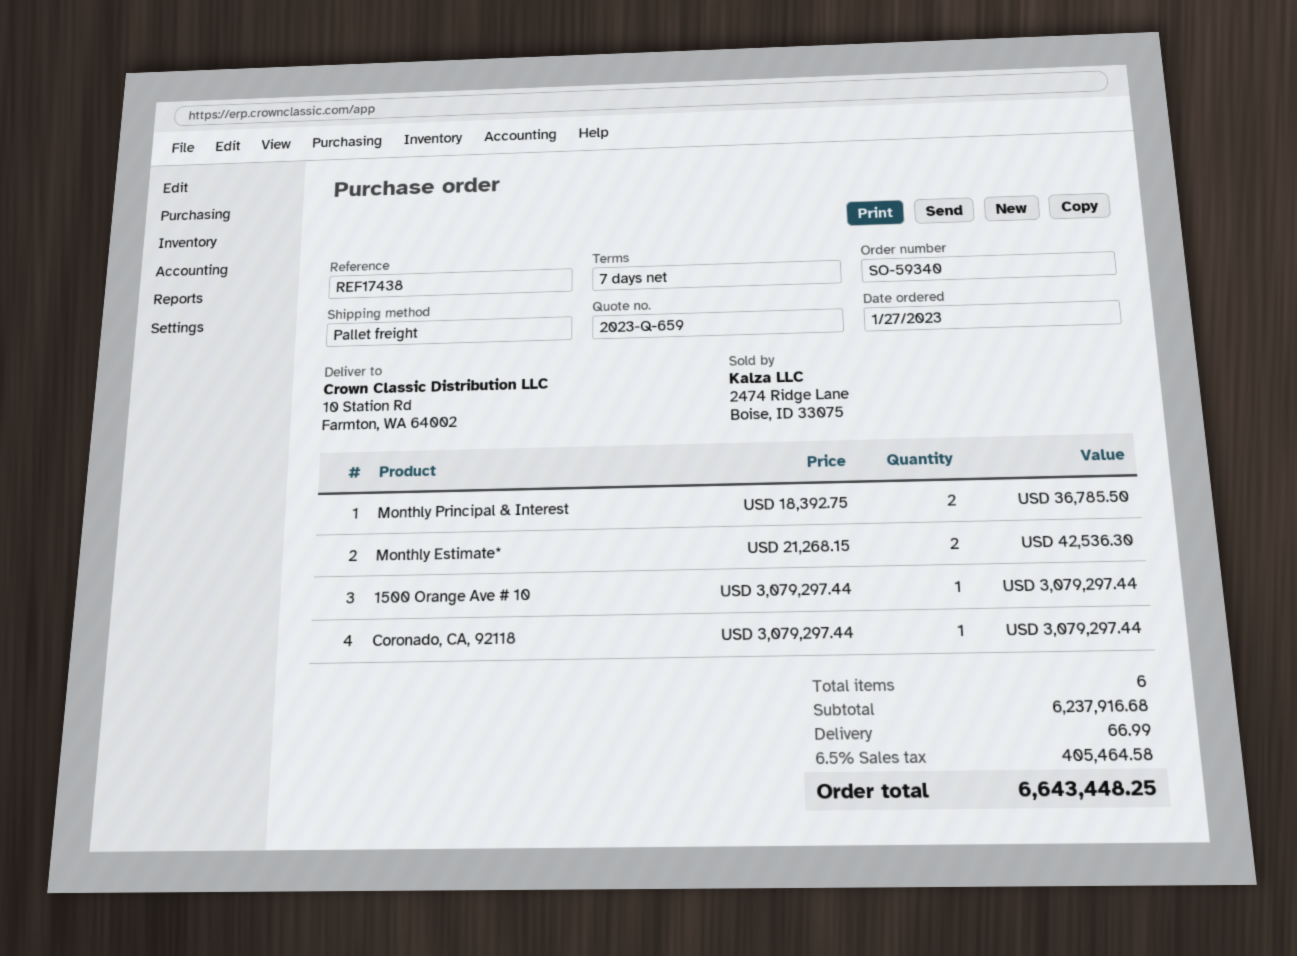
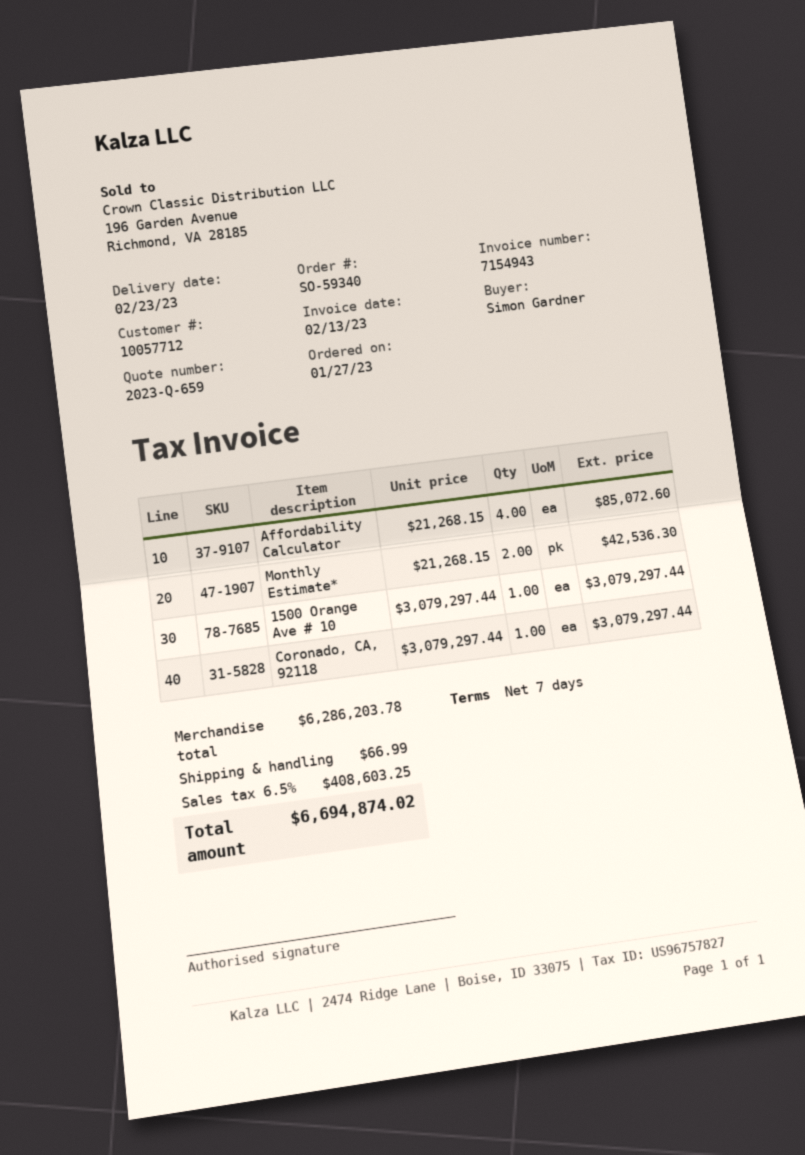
Monthly Principal & Interest: 2 x 18392.75 = 36785.50 -> none
Affordability Calculator: none -> 4 x 21268.15 = 85072.60
subtotal: 6237916.68 -> 6286203.78
tax: 6.5% = 405464.58 -> 6.5% = 408603.25
total: 6643448.25 -> 6694874.02

